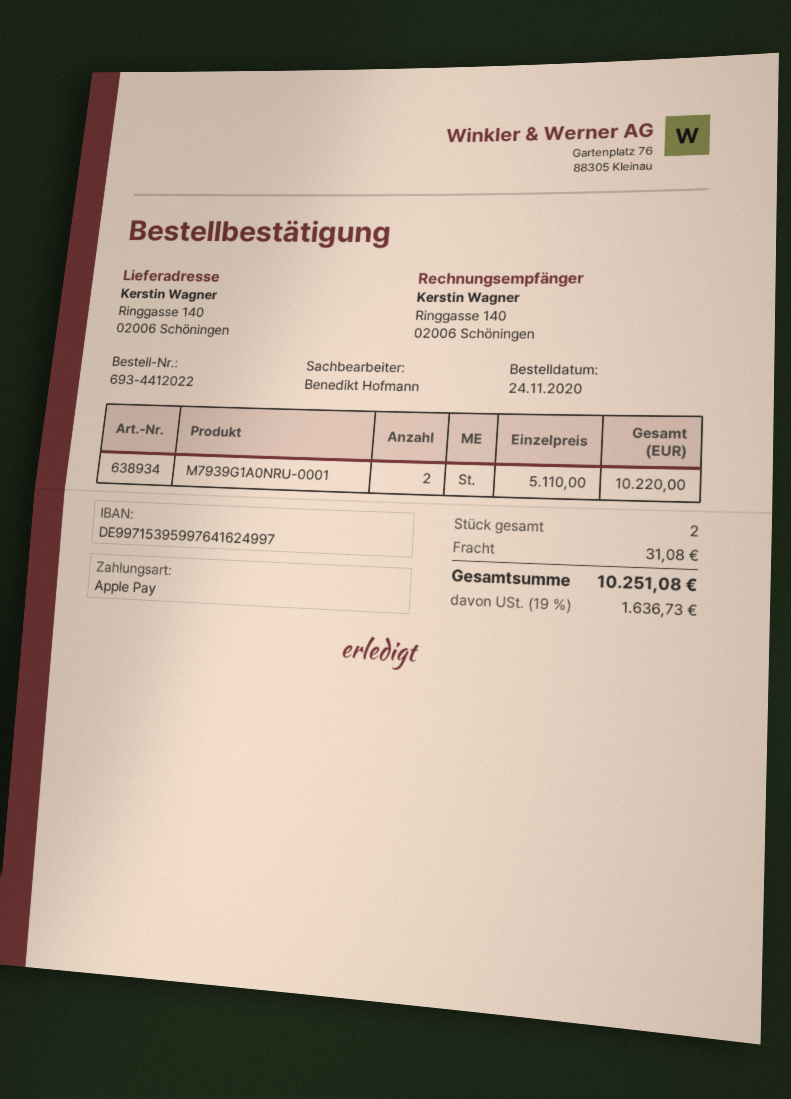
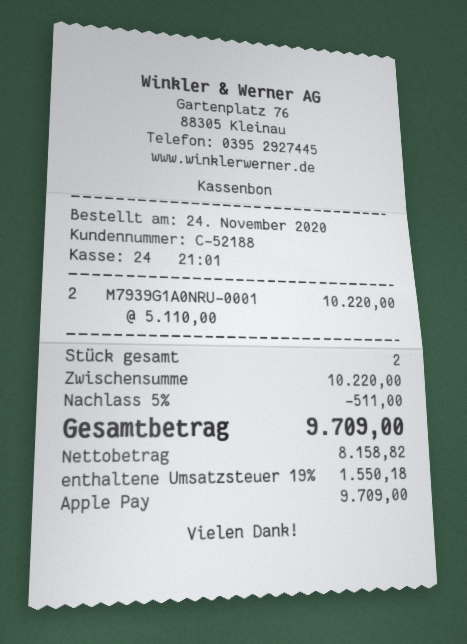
discount: none -> 5% = 511.00
shipping: 31.08 -> none
tax: 19% = 1636.73 -> 19% = 1550.18
total: 10251.08 -> 9709.00

